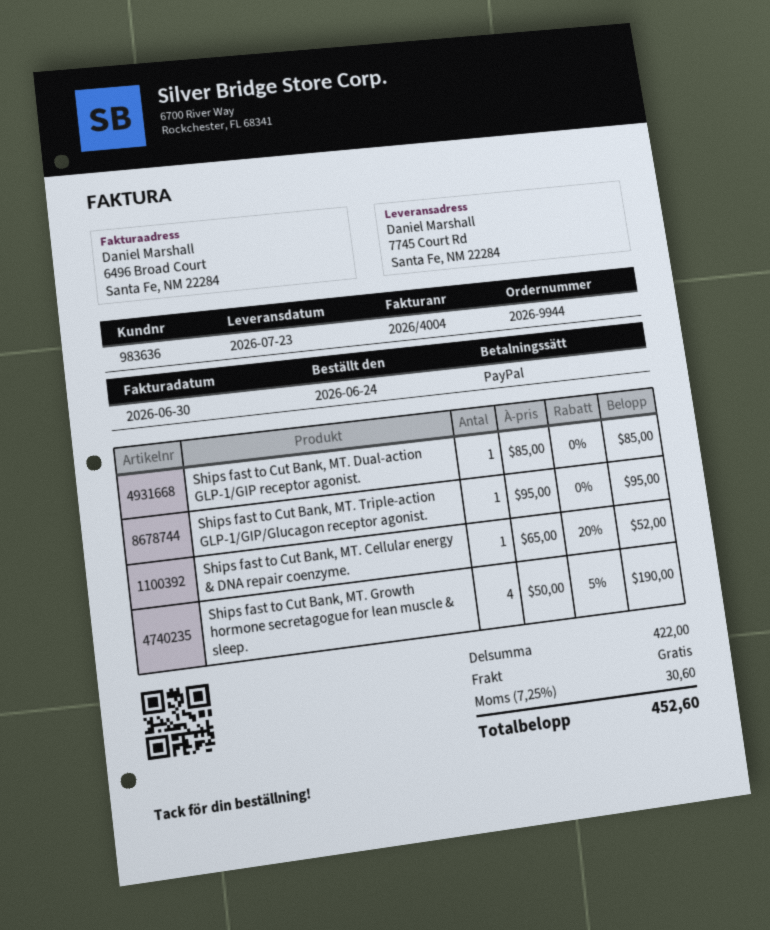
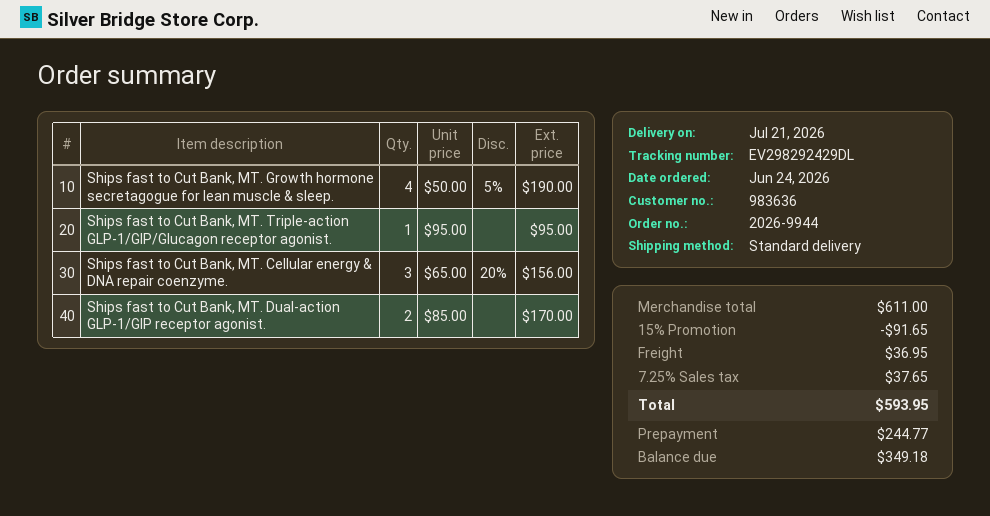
delivery date: 2026-07-23 -> 2026-07-21
Ships fast to Cut Bank, MT. Dual-action GLP-1/GIP receptor agonist.: 1 x 85.00 = 85.00 -> 2 x 85.00 = 170.00
Ships fast to Cut Bank, MT. Cellular energy & DNA repair coenzyme.: 1 x 65.00 - 20% = 52.00 -> 3 x 65.00 - 20% = 156.00
subtotal: 422.00 -> 611.00
discount: none -> 15% = 91.65
shipping: 0.00 -> 36.95
tax: 7.25% = 30.60 -> 7.25% = 37.65
total: 452.60 -> 593.95

